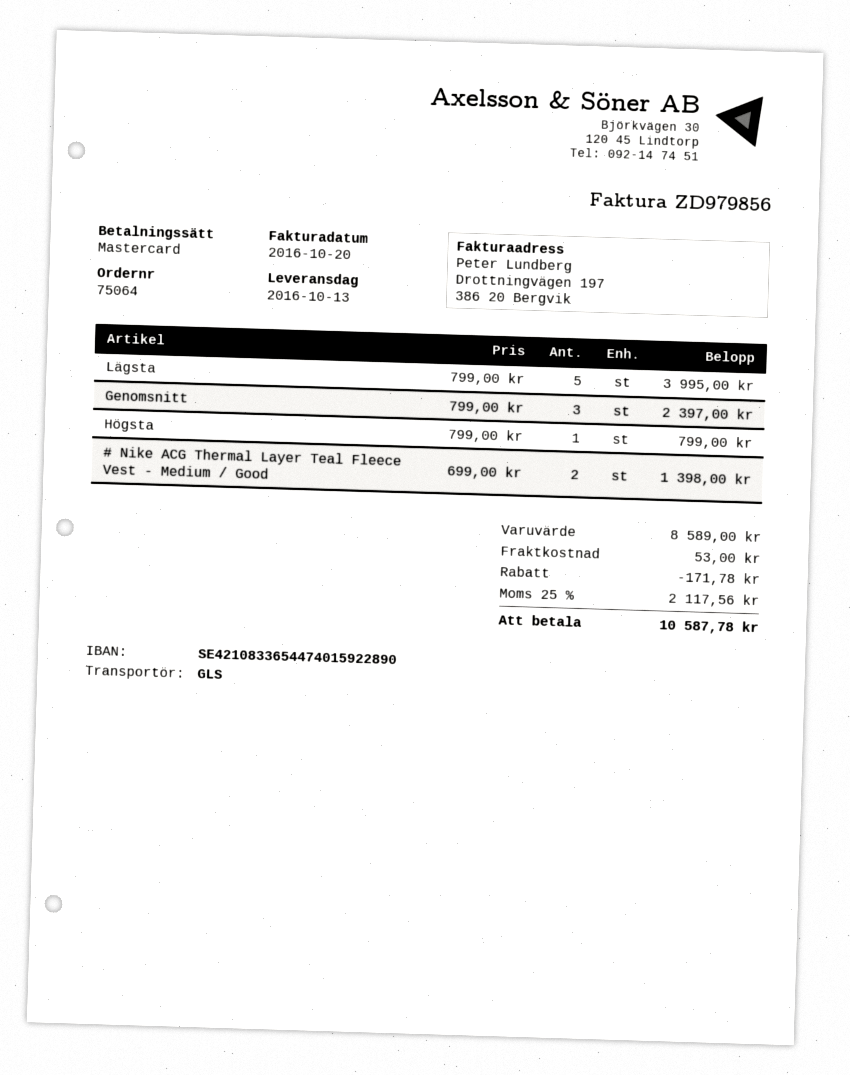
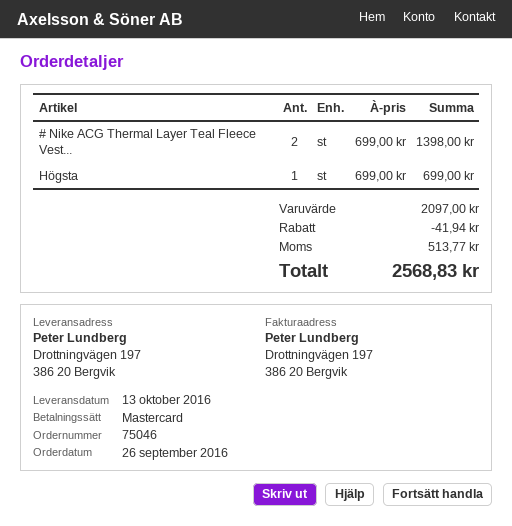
order number: 75064 -> 75046
Lägsta: 5 x 799.00 = 3995.00 -> none
Genomsnitt: 3 x 799.00 = 2397.00 -> none
Högsta: 1 x 799.00 = 799.00 -> 1 x 699.00 = 699.00
subtotal: 8589.00 -> 2097.00
discount: 171.78 -> 41.94
shipping: 53.00 -> none
tax: 2117.56 -> 513.77
total: 10587.78 -> 2568.83

